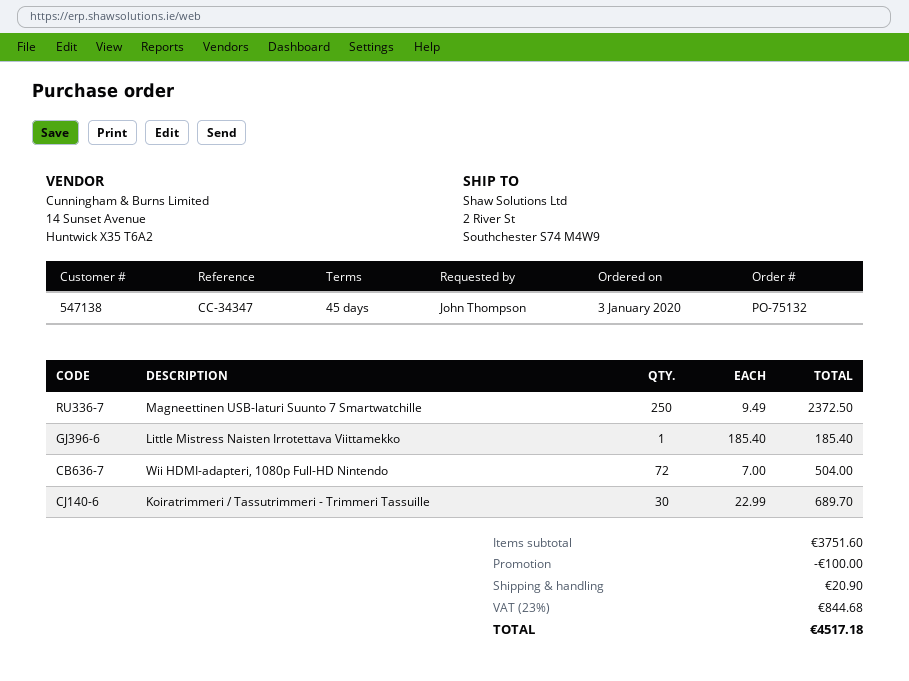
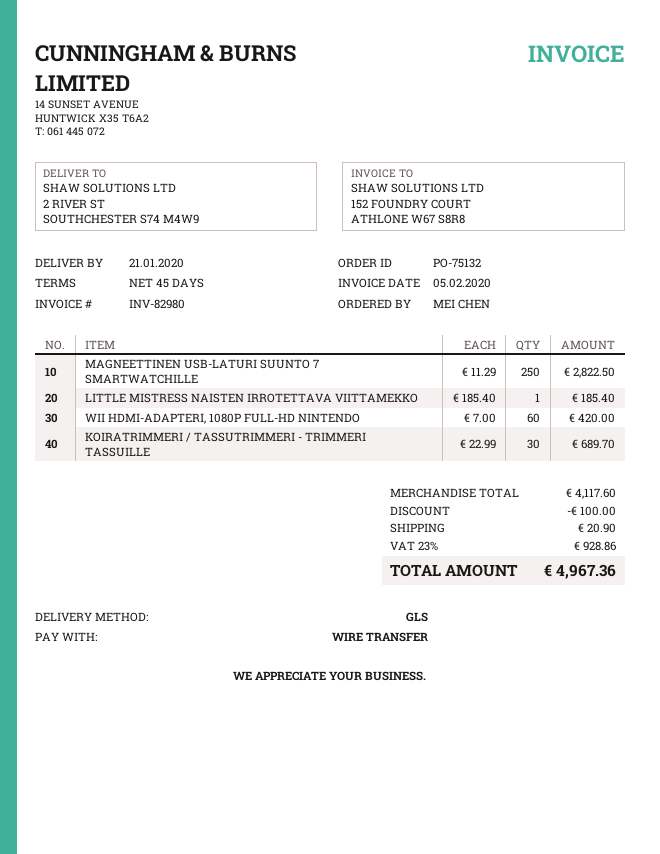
ordered by: John Thompson -> MEI CHEN
Magneettinen USB-laturi Suunto 7 Smartwatchille: 250 x 9.49 = 2372.50 -> 250 x 11.29 = 2822.50
Wii HDMI-adapteri, 1080p Full-HD Nintendo: 72 x 7.00 = 504.00 -> 60 x 7.00 = 420.00
subtotal: 3751.60 -> 4117.60
tax: 23% = 844.68 -> 23% = 928.86
total: 4517.18 -> 4967.36

